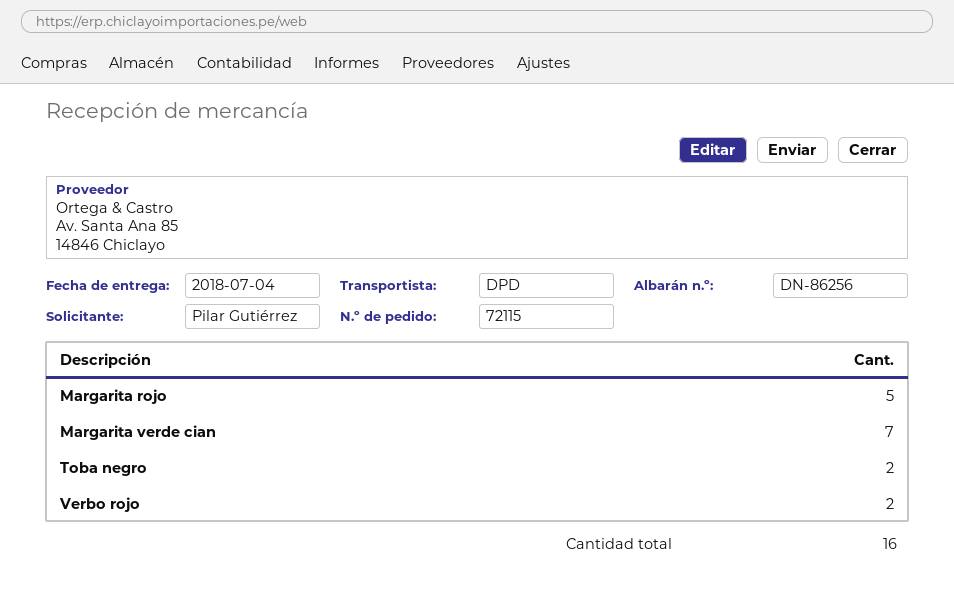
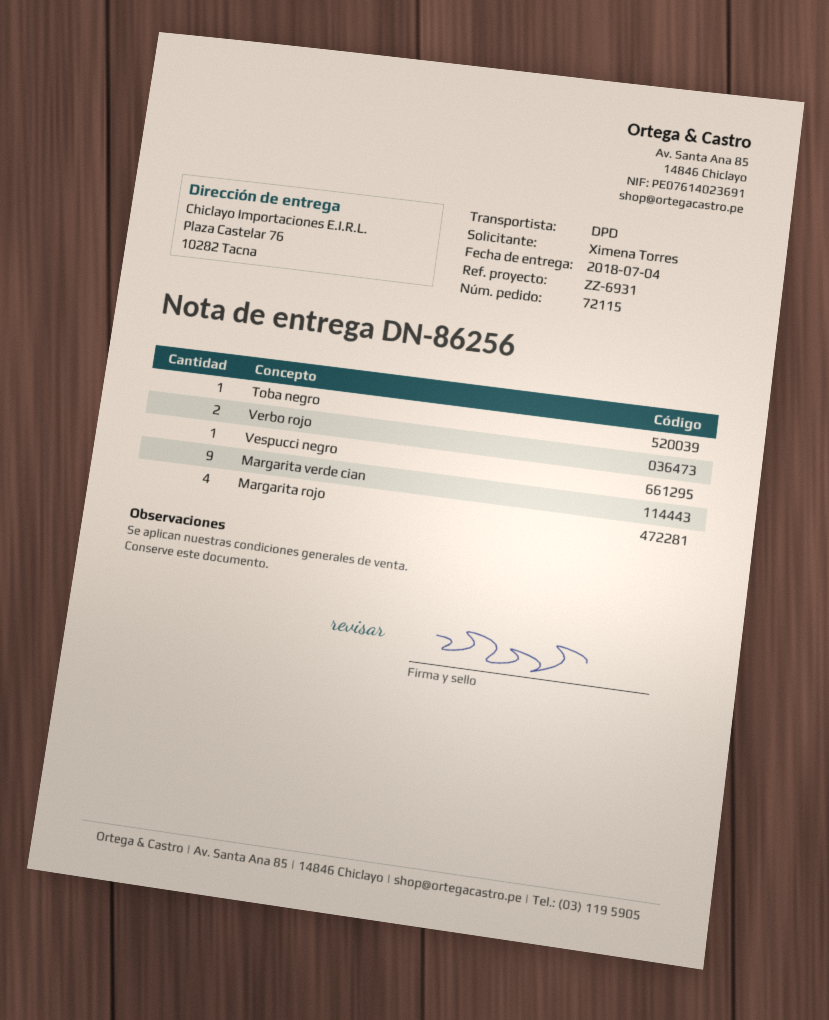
ordered by: Pilar Gutiérrez -> Ximena Torres
Margarita rojo: 5 -> 4
Margarita verde cian: 7 -> 9
Toba negro: 2 -> 1
Vespucci negro: none -> 1

